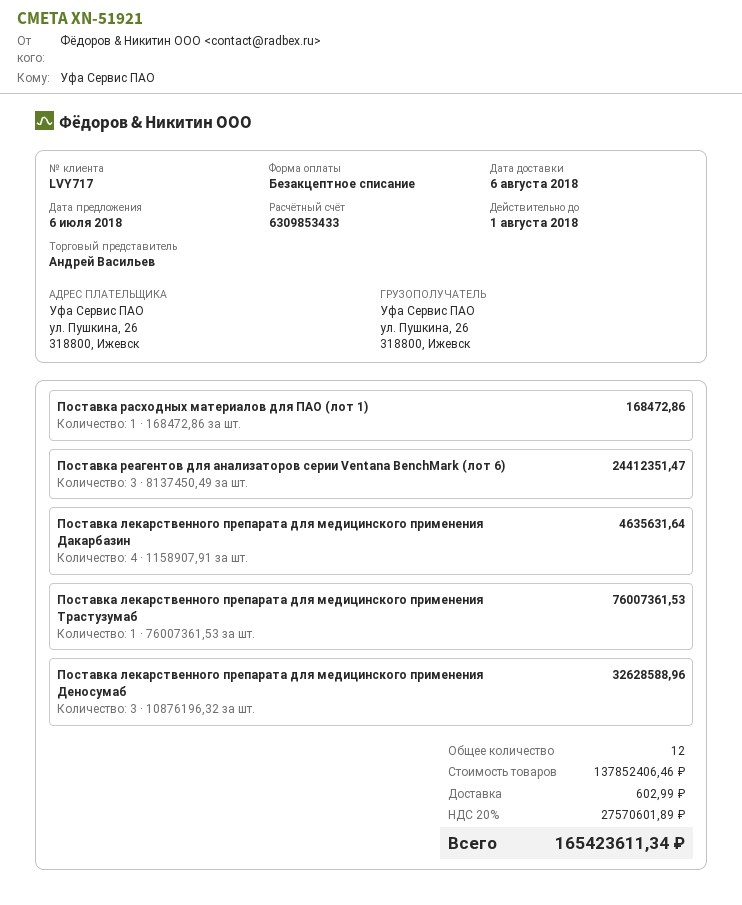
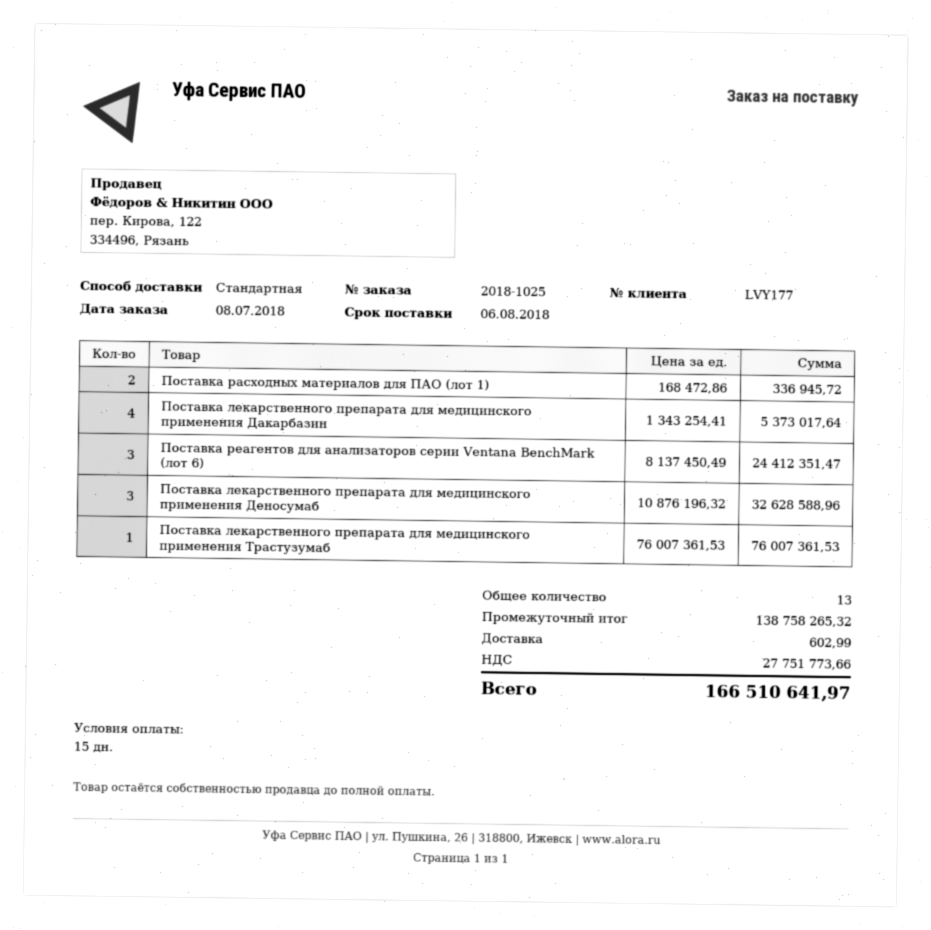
customer number: LVY717 -> LVY177
Поставка расходных материалов для ПАО (лот 1): 1 x 168472.86 = 168472.86 -> 2 x 168472.86 = 336945.72
Поставка лекарственного препарата для медицинского применения Дакарбазин: 4 x 1158907.91 = 4635631.64 -> 4 x 1343254.41 = 5373017.64
total quantity: 12 -> 13
subtotal: 137852406.46 -> 138758265.32
tax: 27570601.89 -> 27751773.66
total: 165423611.34 -> 166510641.97

